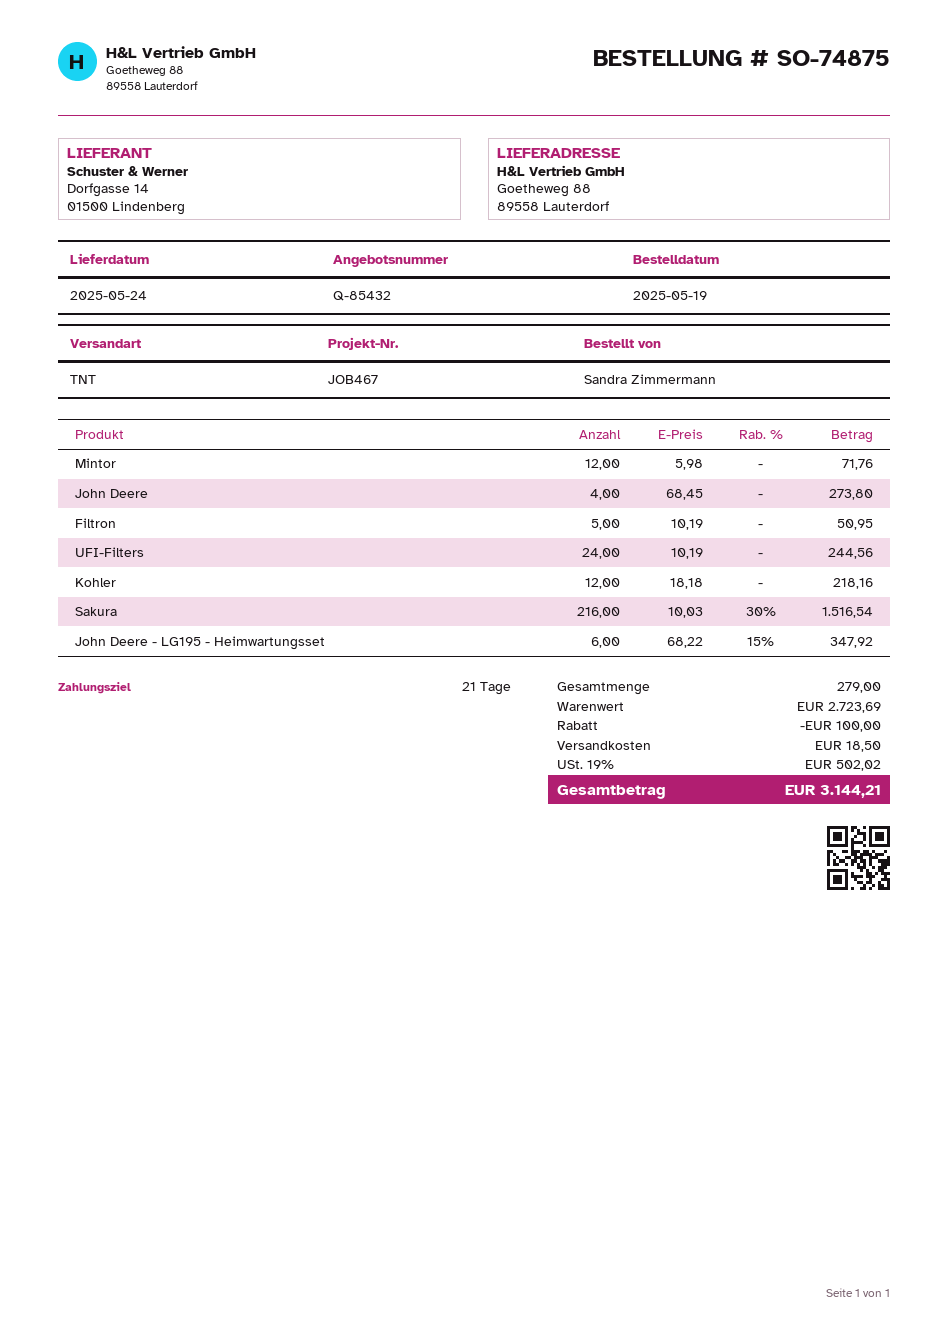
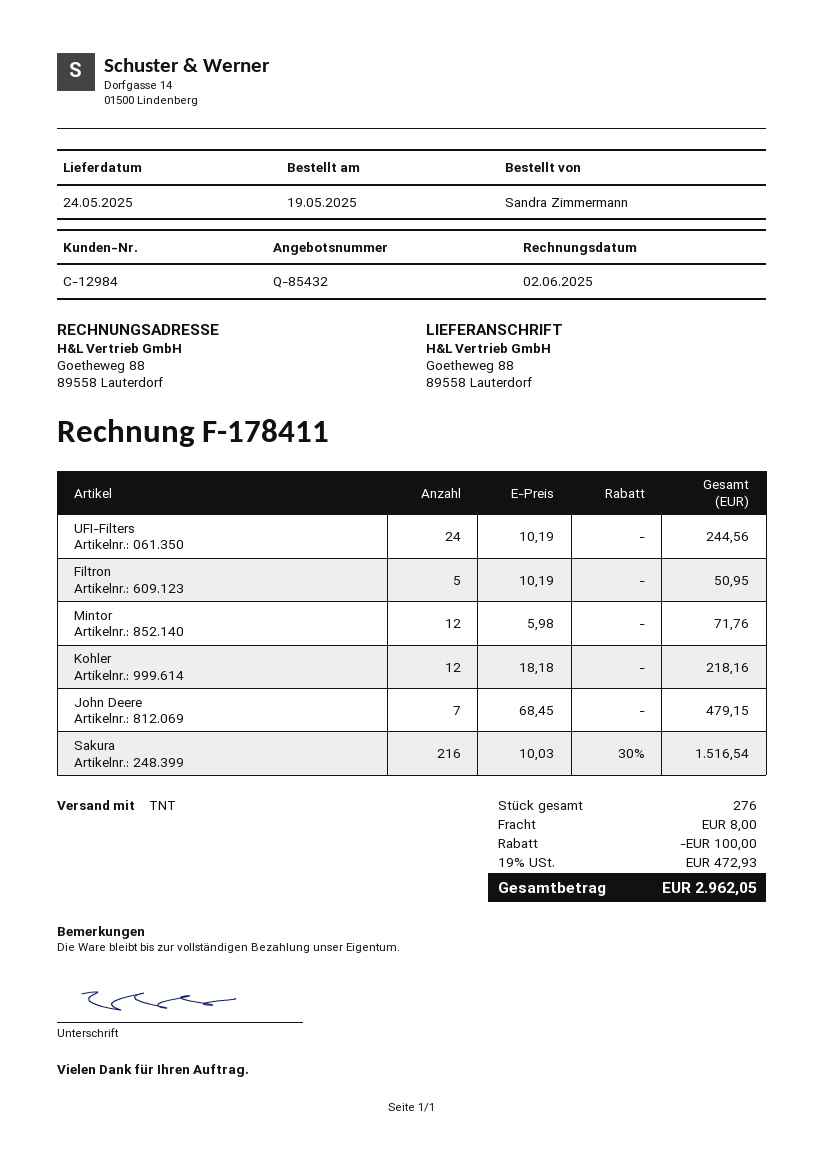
John Deere: 4 x 68.45 = 273.80 -> 7 x 68.45 = 479.15
John Deere - LG195 - Heimwartungsset: 6 x 68.22 - 15% = 347.92 -> none
total quantity: 279 -> 276
shipping: 18.50 -> 8.00
tax: 19% = 502.02 -> 19% = 472.93
total: 3144.21 -> 2962.05

